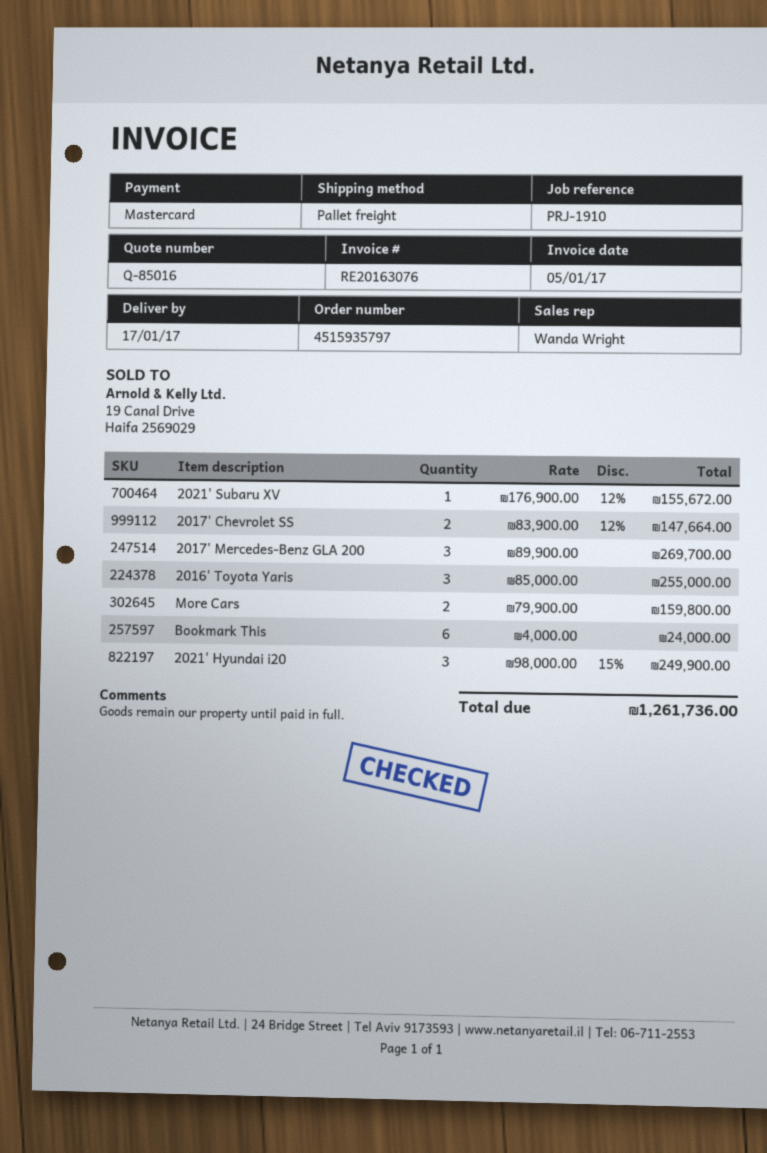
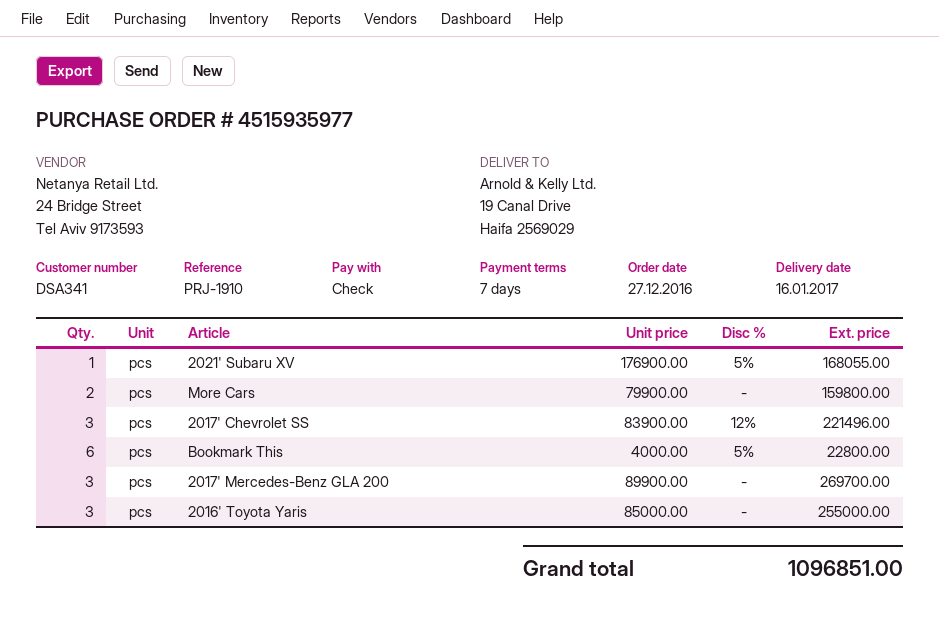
order number: 4515935797 -> 4515935977
delivery date: 2017-01-17 -> 2017-01-16
payment method: Mastercard -> cheque
2021' Subaru XV: 1 x 176900.00 - 12% = 155672.00 -> 1 x 176900.00 - 5% = 168055.00
2017' Chevrolet SS: 2 x 83900.00 - 12% = 147664.00 -> 3 x 83900.00 - 12% = 221496.00
Bookmark This: 6 x 4000.00 = 24000.00 -> 6 x 4000.00 - 5% = 22800.00
2021' Hyundai i20: 3 x 98000.00 - 15% = 249900.00 -> none
total: 1261736.00 -> 1096851.00

